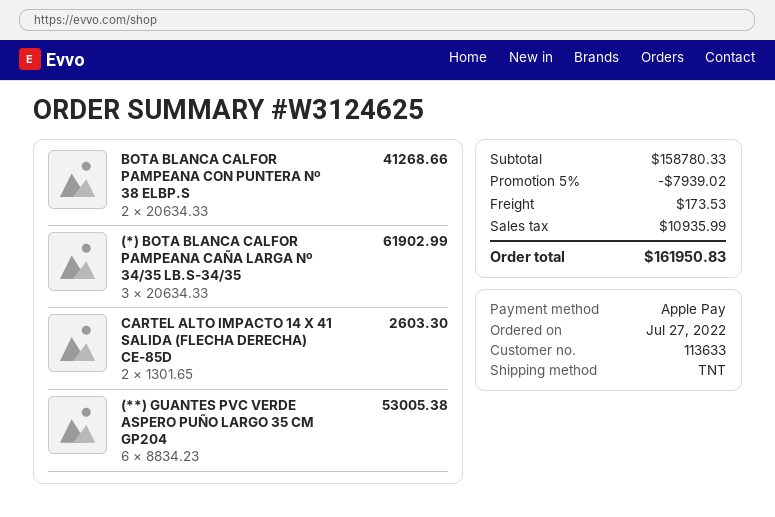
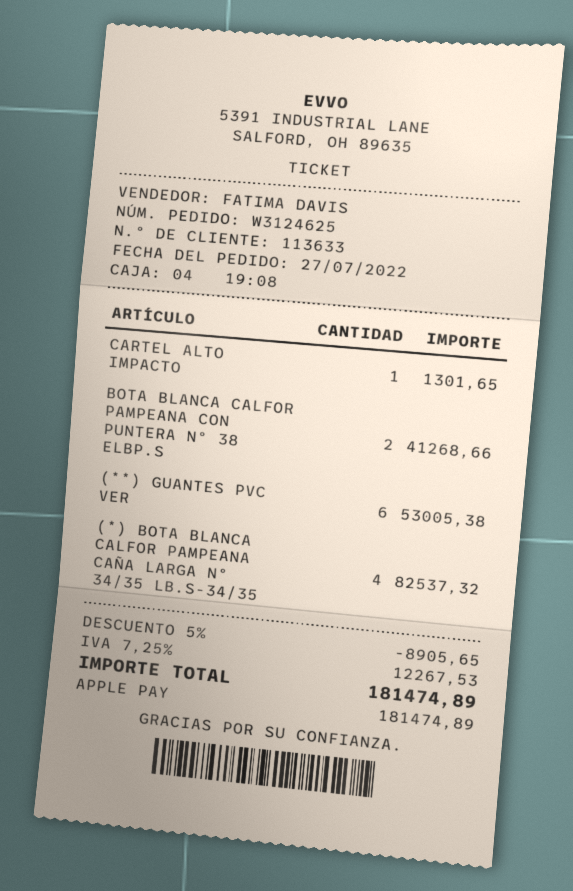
(*) BOTA BLANCA CALFOR PAMPEANA CAÑA LARGA Nº 34/35 LB.S-34/35: 3 for 61902.99 -> 4 for 82537.32
CARTEL ALTO IMPACTO 14 X 41 SALIDA (FLECHA DERECHA) CE-85D: 2 for 2603.30 -> 1 for 1301.65
discount: 5% = 7939.02 -> 5% = 8905.65
shipping: 173.53 -> none
tax: 10935.99 -> 12267.53
total: 161950.83 -> 181474.89

